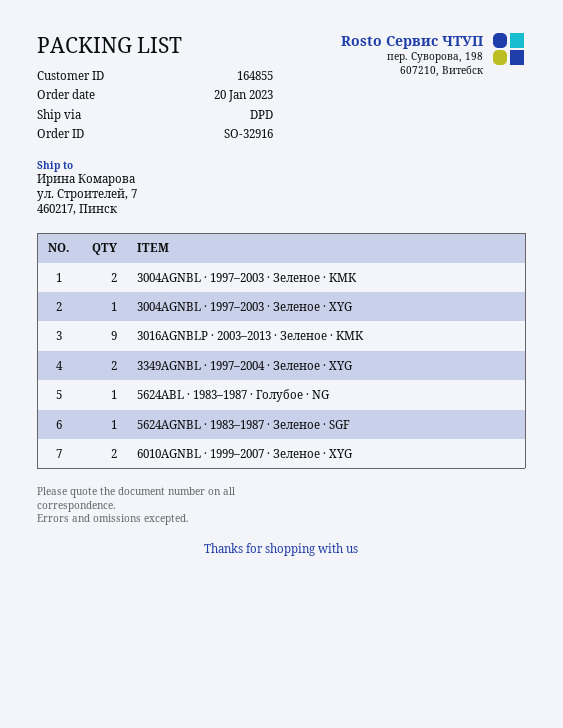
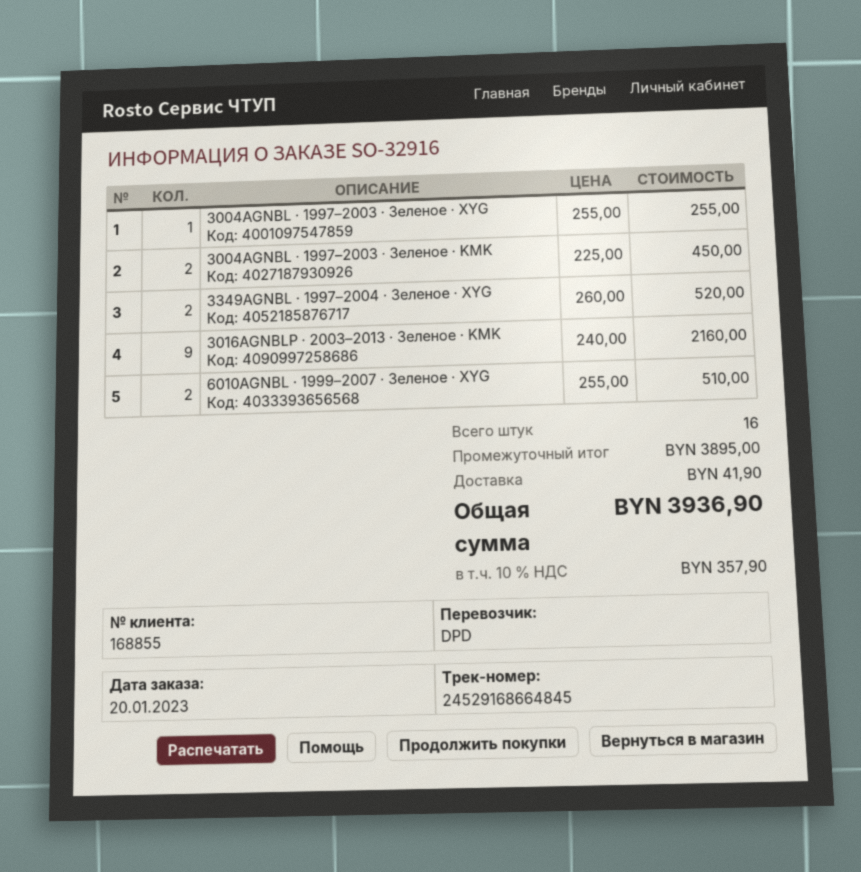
customer number: 164855 -> 168855
5624ABL · 1983–1987 · Голубое · NG: 1 -> none
5624AGNBL · 1983–1987 · Зеленое · SGF: 1 -> none

